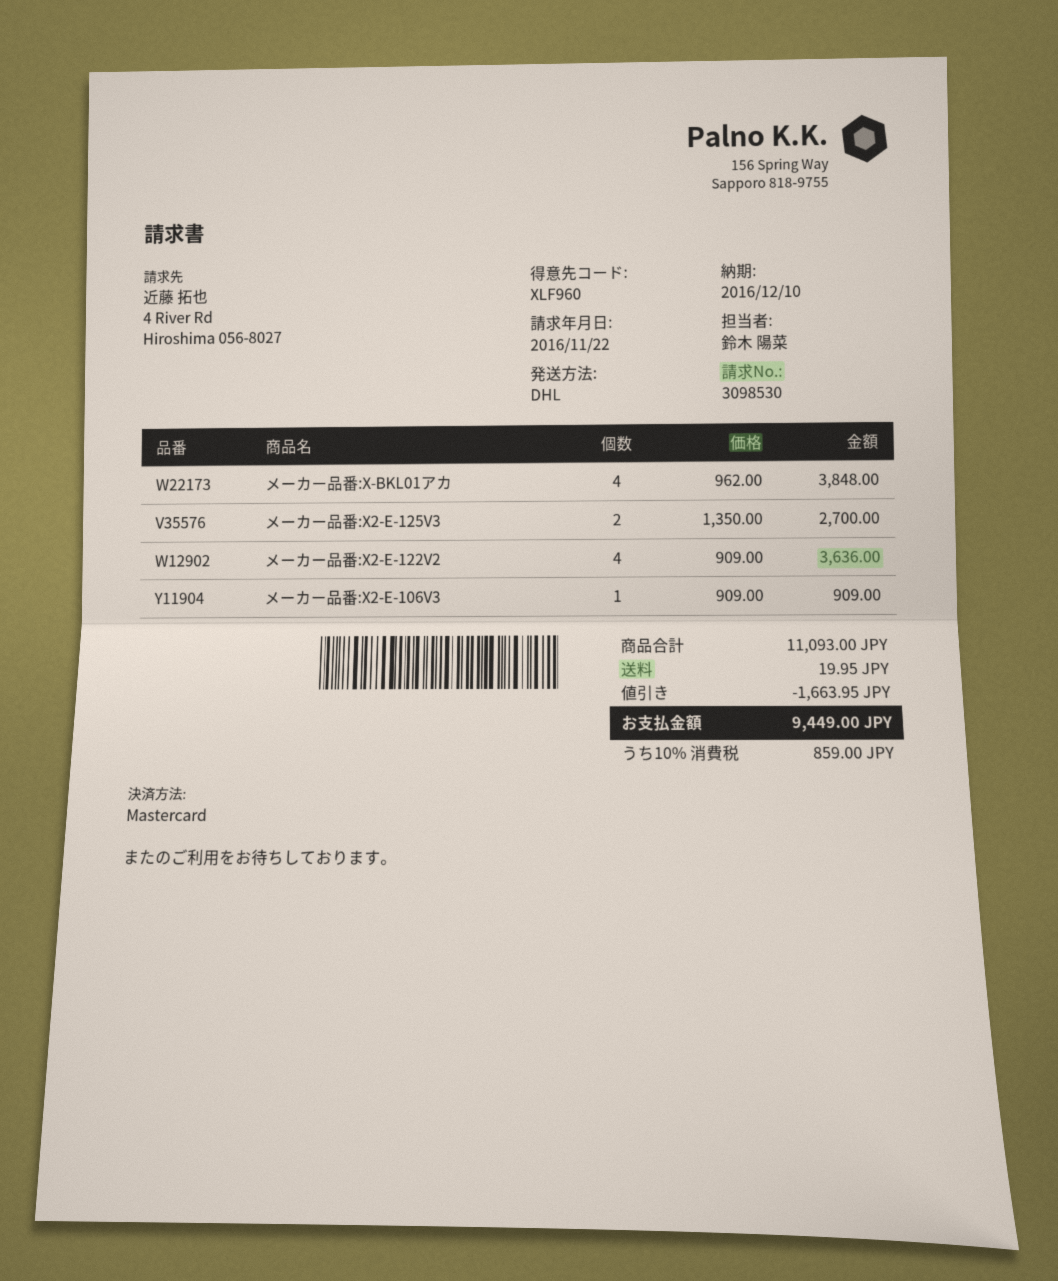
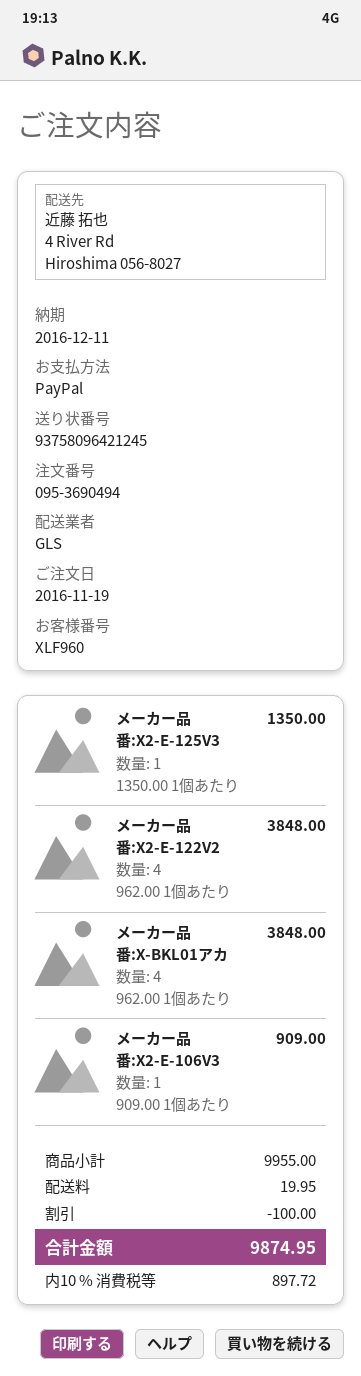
delivery date: 2016-12-10 -> 2016-12-11
payment method: Mastercard -> PayPal
shipping method: DHL -> GLS
メーカー品番:X2-E-125V3: 2 x 1350.00 = 2700.00 -> 1 x 1350.00 = 1350.00
メーカー品番:X2-E-122V2: 4 x 909.00 = 3636.00 -> 4 x 962.00 = 3848.00
subtotal: 11093.00 -> 9955.00
discount: 1663.95 -> 100.00
tax: 10% = 859.00 -> 10% = 897.72
total: 9449.00 -> 9874.95

